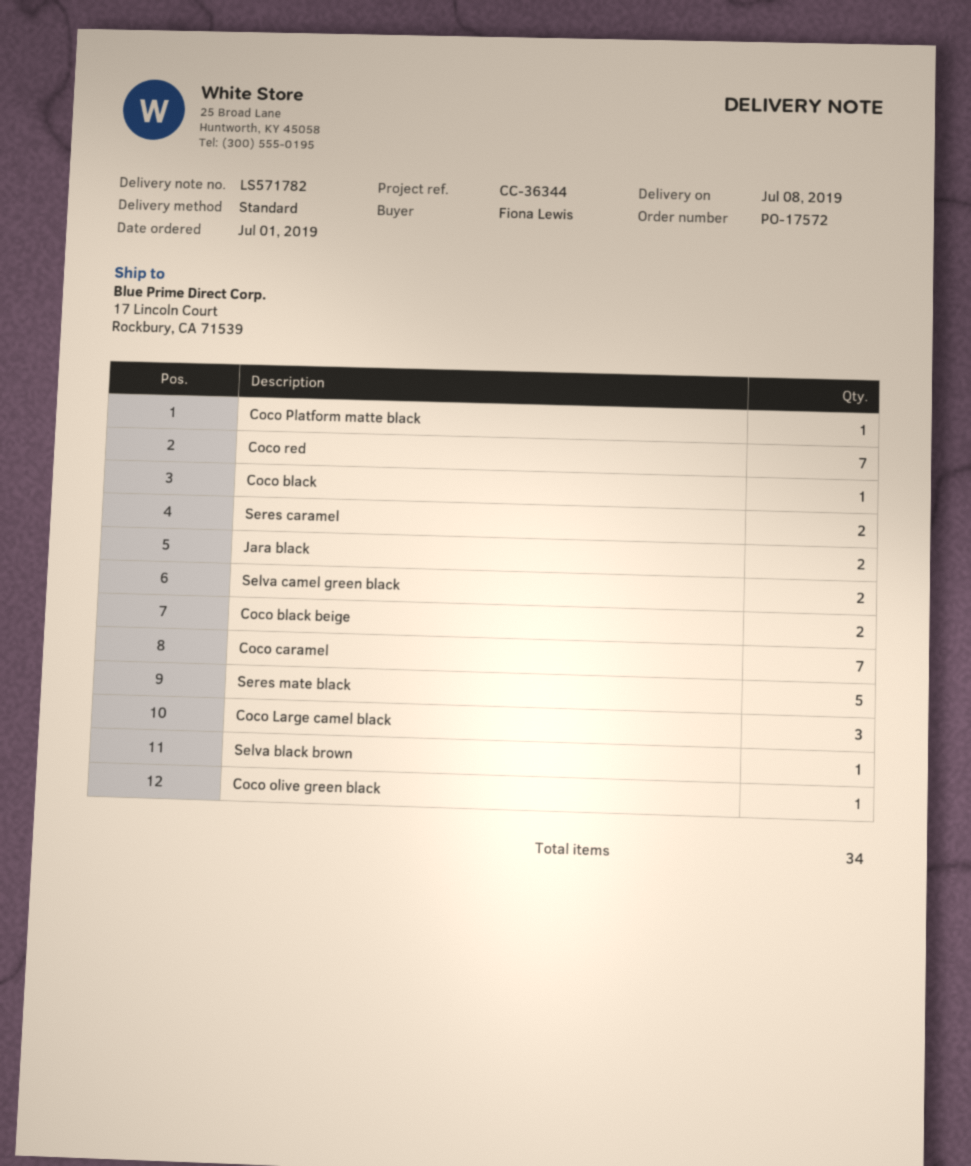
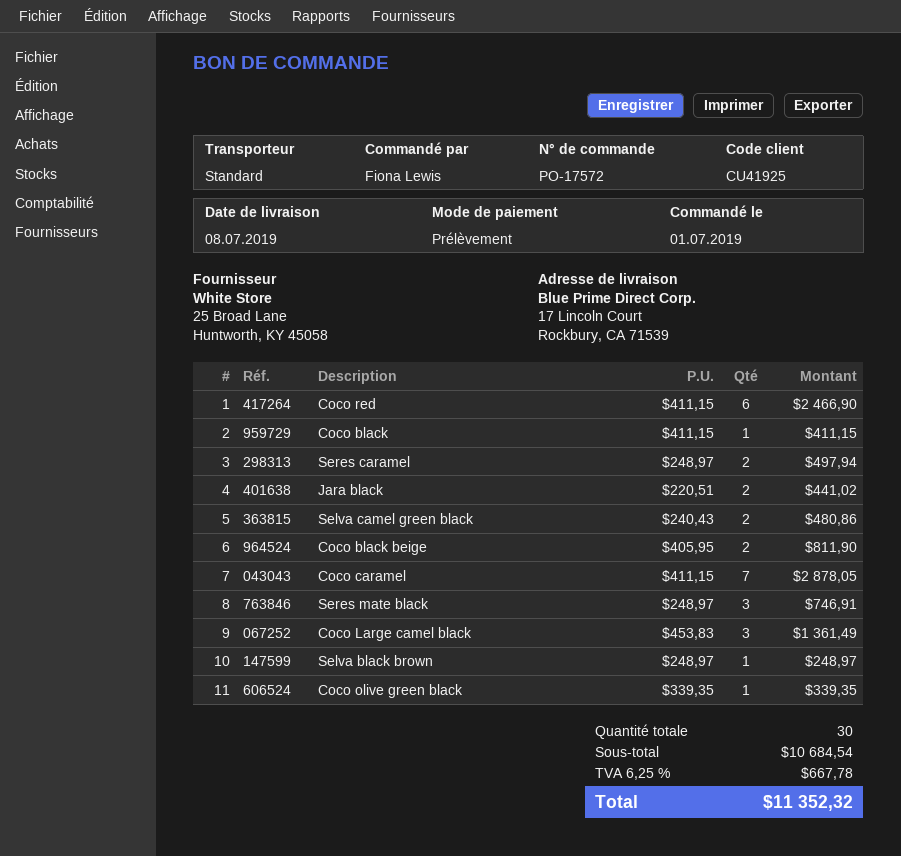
Coco Platform matte black: 1 -> none
Coco red: 7 -> 6
Seres mate black: 5 -> 3
total quantity: 34 -> 30

